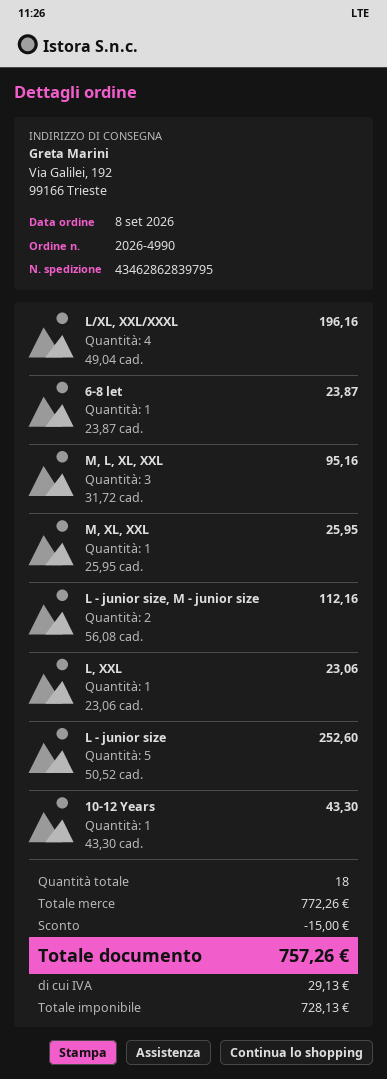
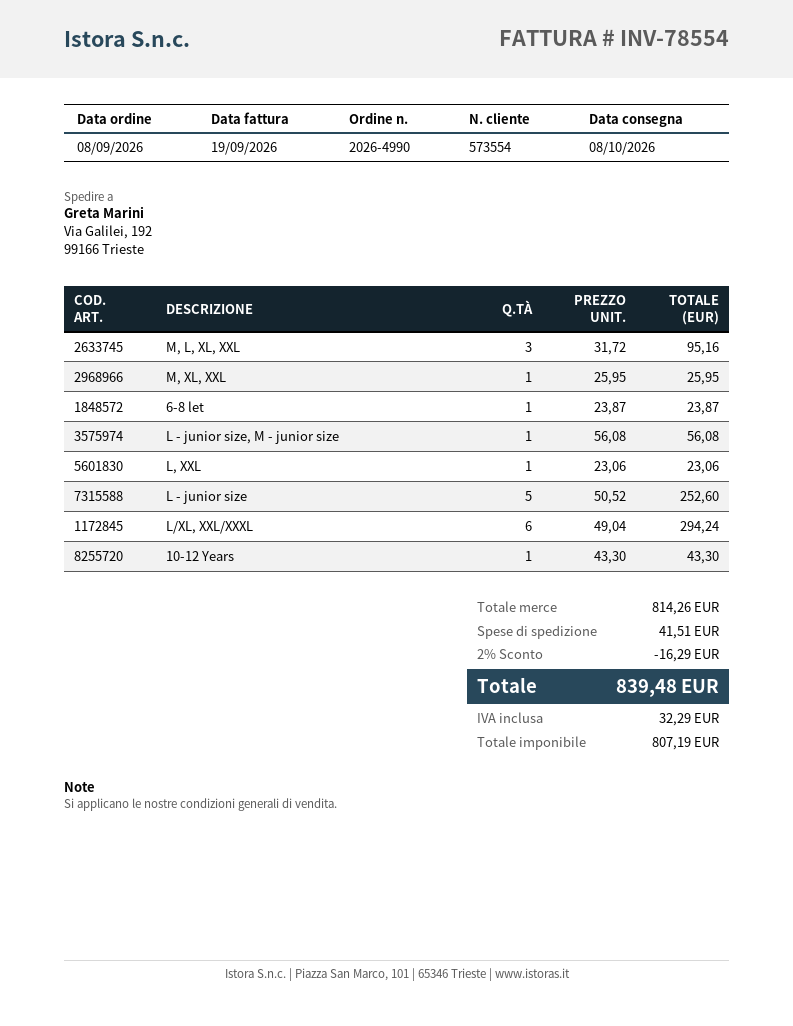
L/XL, XXL/XXXL: 4 x 49.04 = 196.16 -> 6 x 49.04 = 294.24
L - junior size, M - junior size: 2 x 56.08 = 112.16 -> 1 x 56.08 = 56.08
subtotal: 772.26 -> 814.26
discount: 15.00 -> 16.29
shipping: none -> 41.51
net: 728.13 -> 807.19
tax: 29.13 -> 32.29
total: 757.26 -> 839.48

